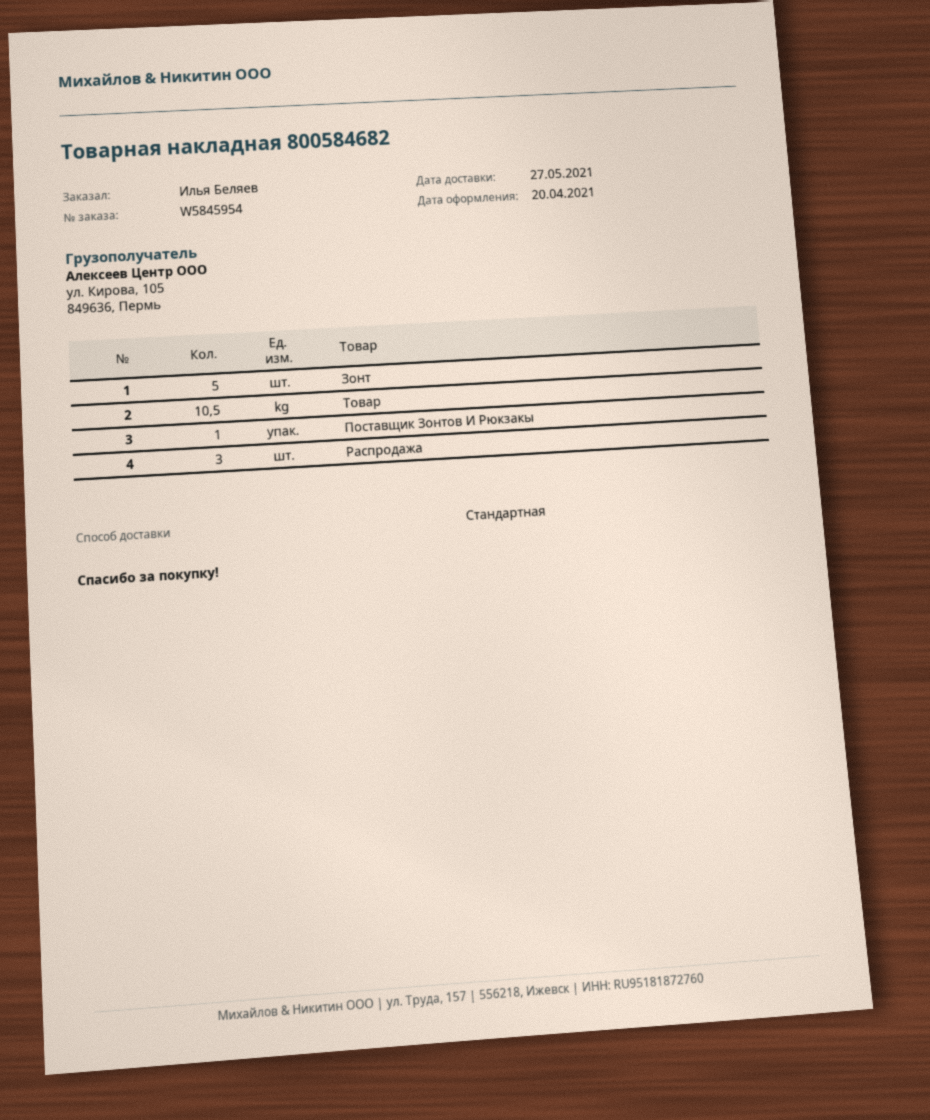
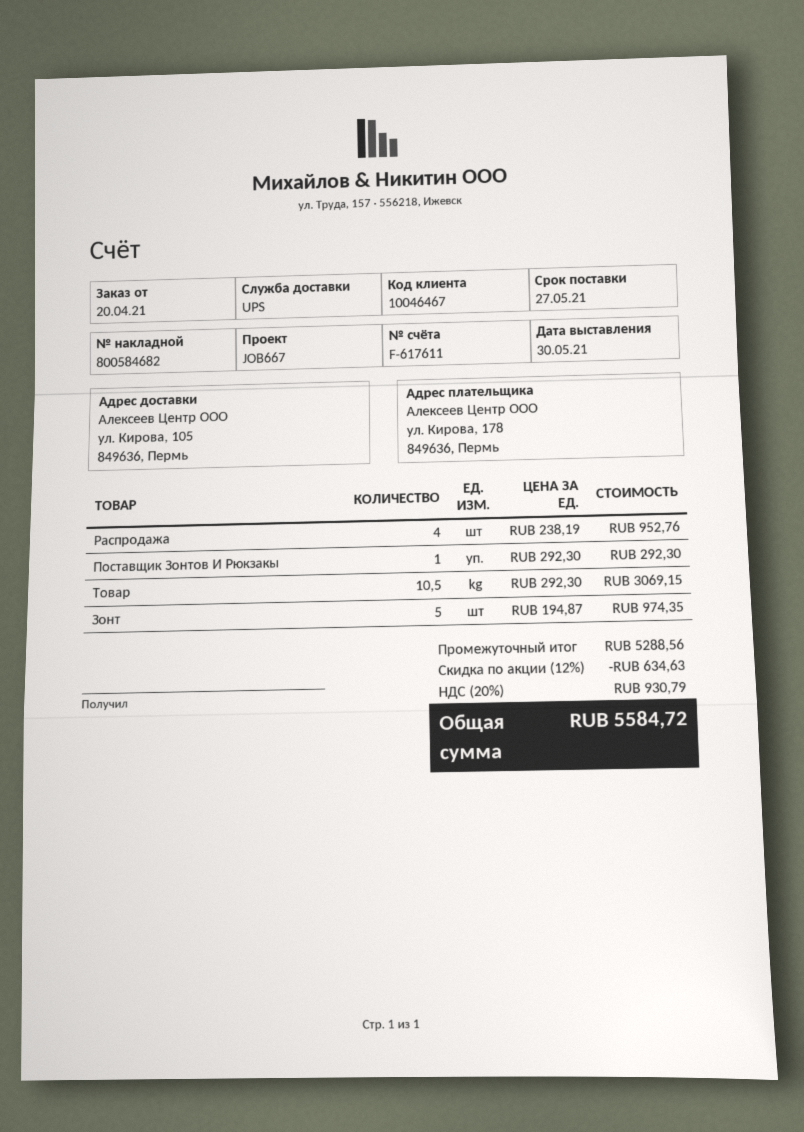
shipping method: standard -> UPS
Распродажа: 3 -> 4

